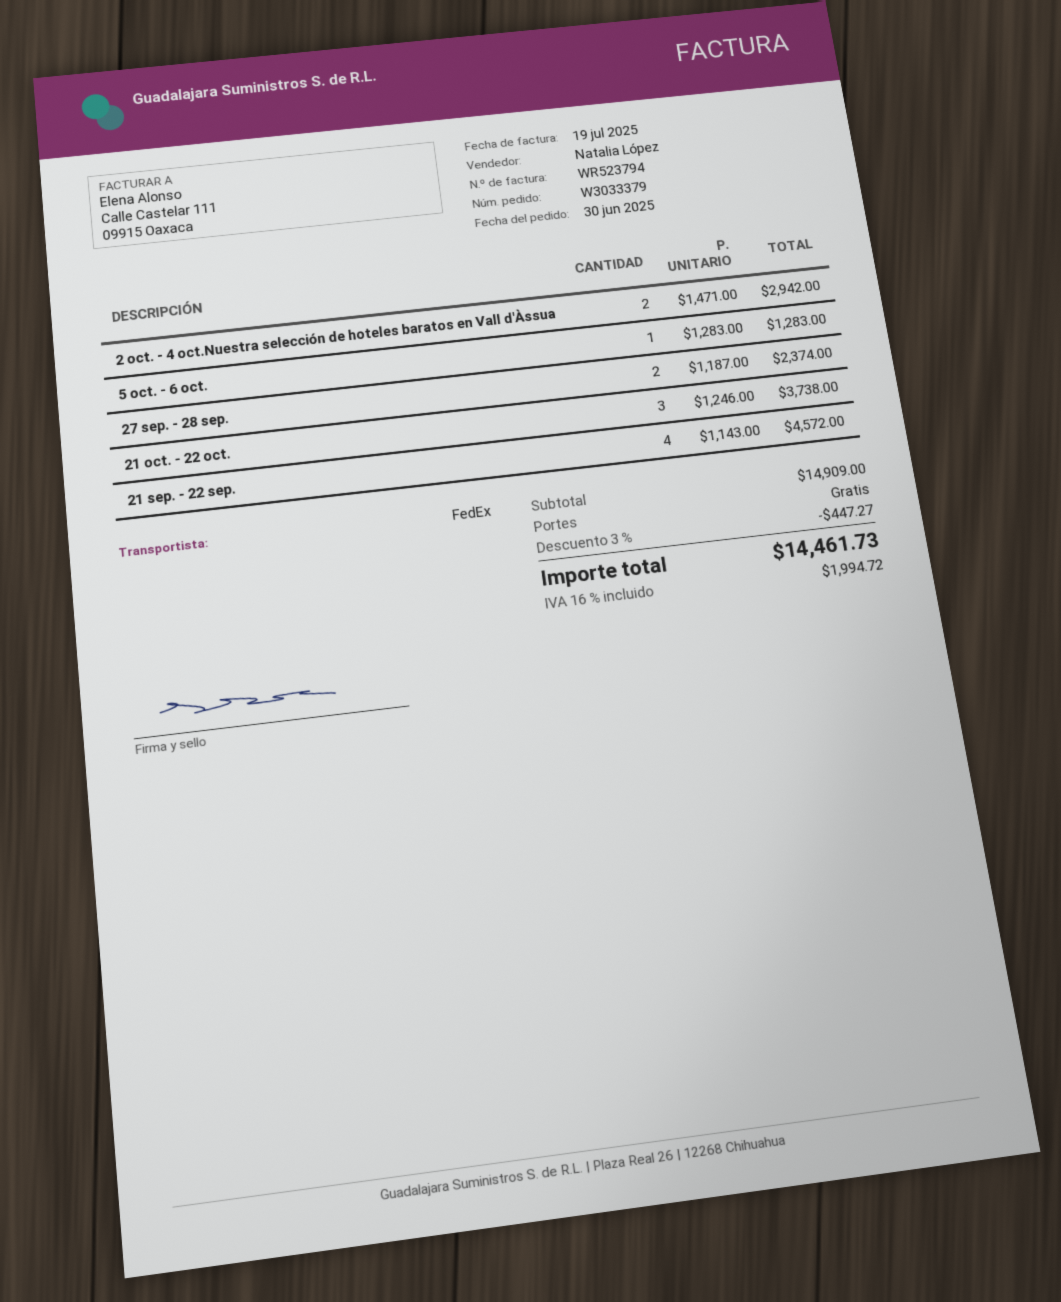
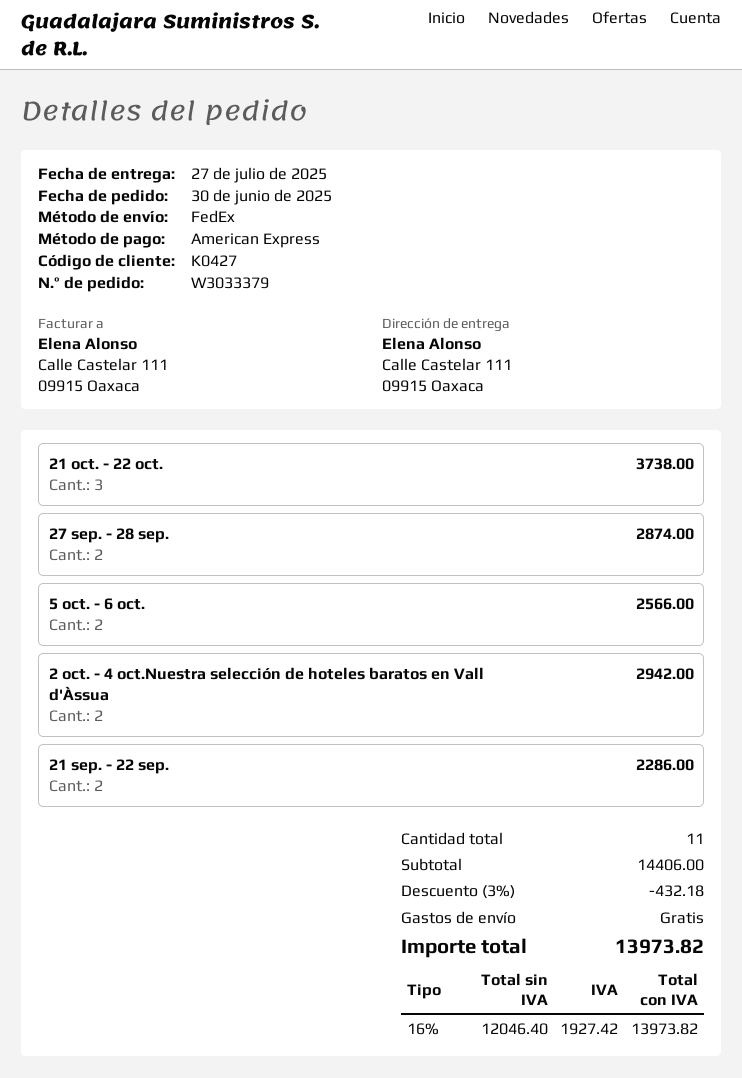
5 oct. - 6 oct.: 1 for 1283.00 -> 2 for 2566.00
27 sep. - 28 sep.: 2 for 2374.00 -> 2 for 2874.00
21 sep. - 22 sep.: 4 for 4572.00 -> 2 for 2286.00
subtotal: 14909.00 -> 14406.00
discount: 3% = 447.27 -> 3% = 432.18
tax: 16% = 1994.72 -> 16% = 1927.42
total: 14461.73 -> 13973.82

